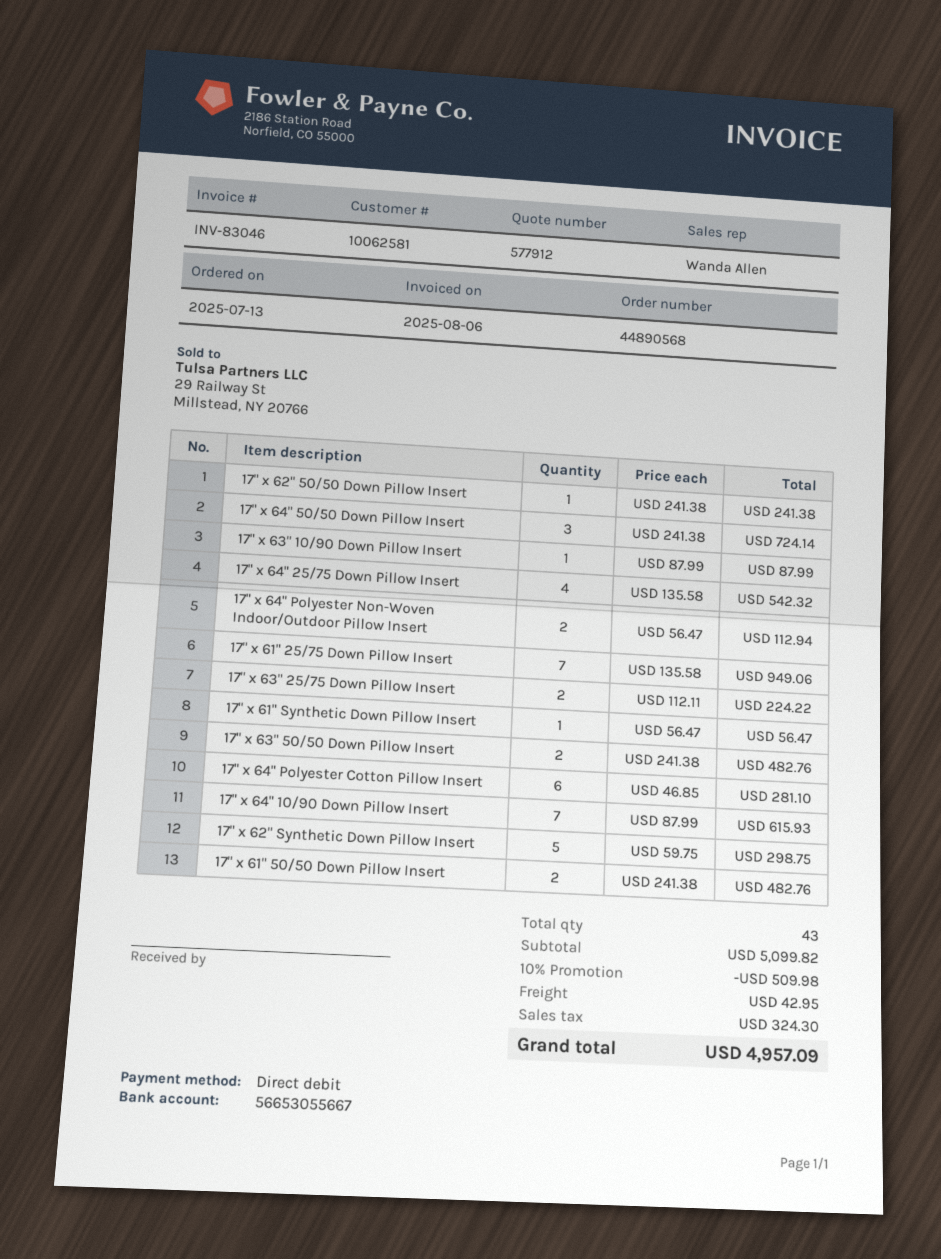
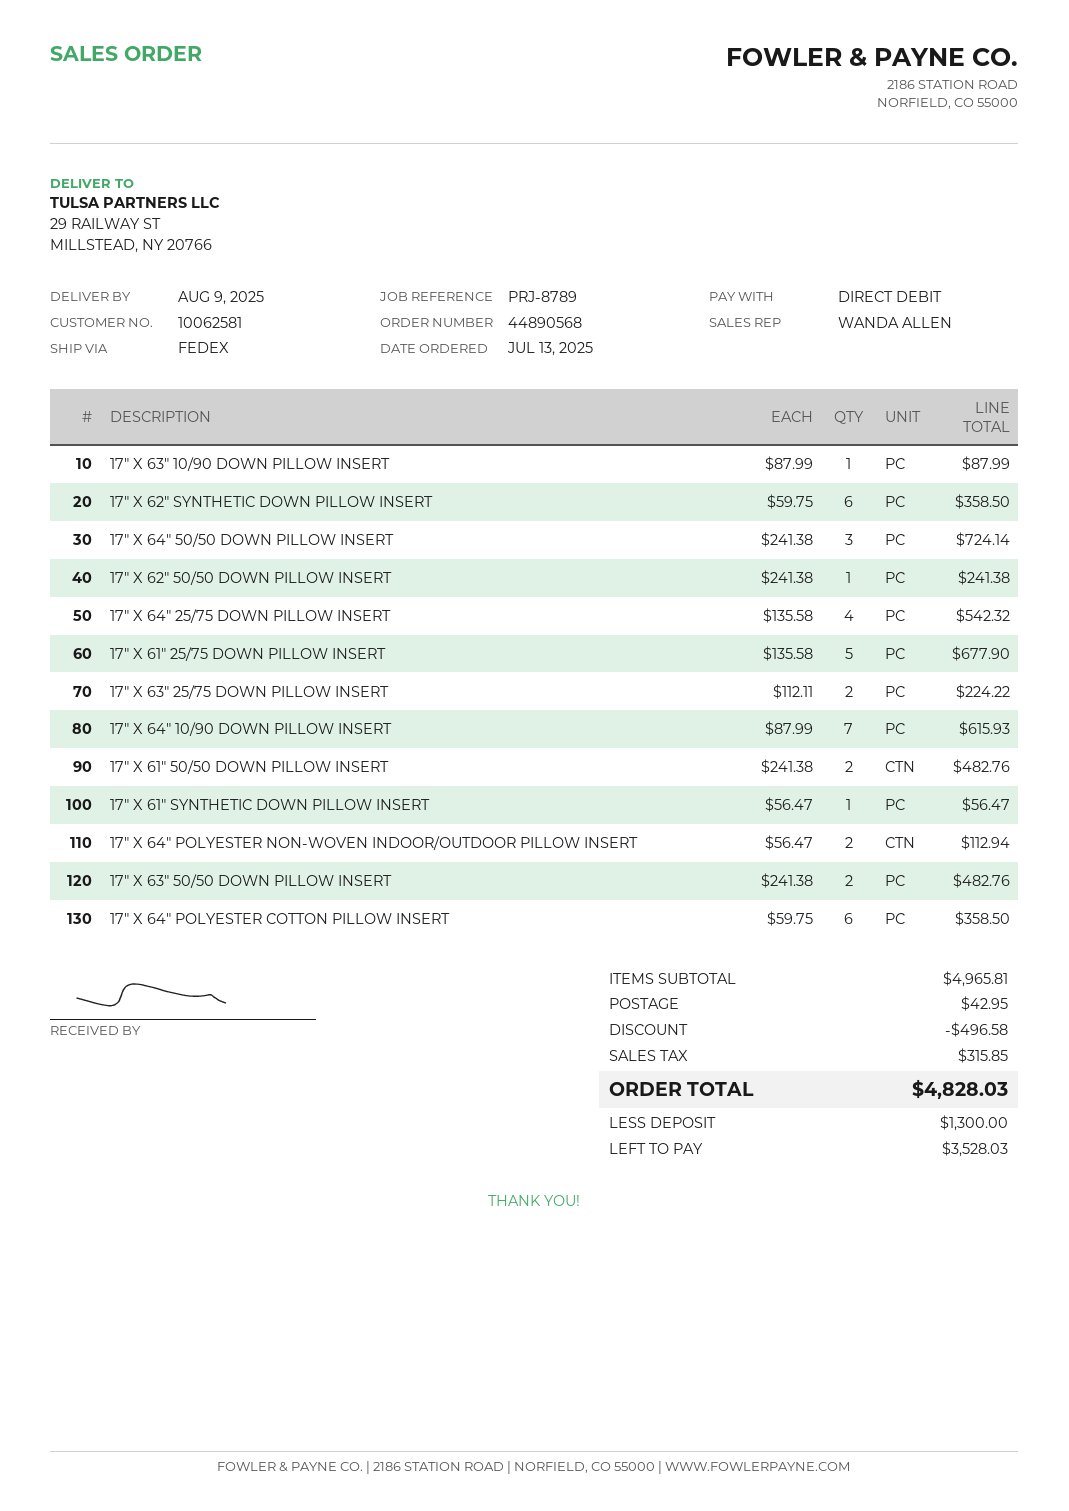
17" x 61" 25/75 Down Pillow Insert: 7 x 135.58 = 949.06 -> 5 x 135.58 = 677.90
17" x 64" Polyester Cotton Pillow Insert: 6 x 46.85 = 281.10 -> 6 x 59.75 = 358.50
17" x 62" Synthetic Down Pillow Insert: 5 x 59.75 = 298.75 -> 6 x 59.75 = 358.50
subtotal: 5099.82 -> 4965.81
discount: 509.98 -> 496.58
tax: 324.30 -> 315.85
total: 4957.09 -> 4828.03

